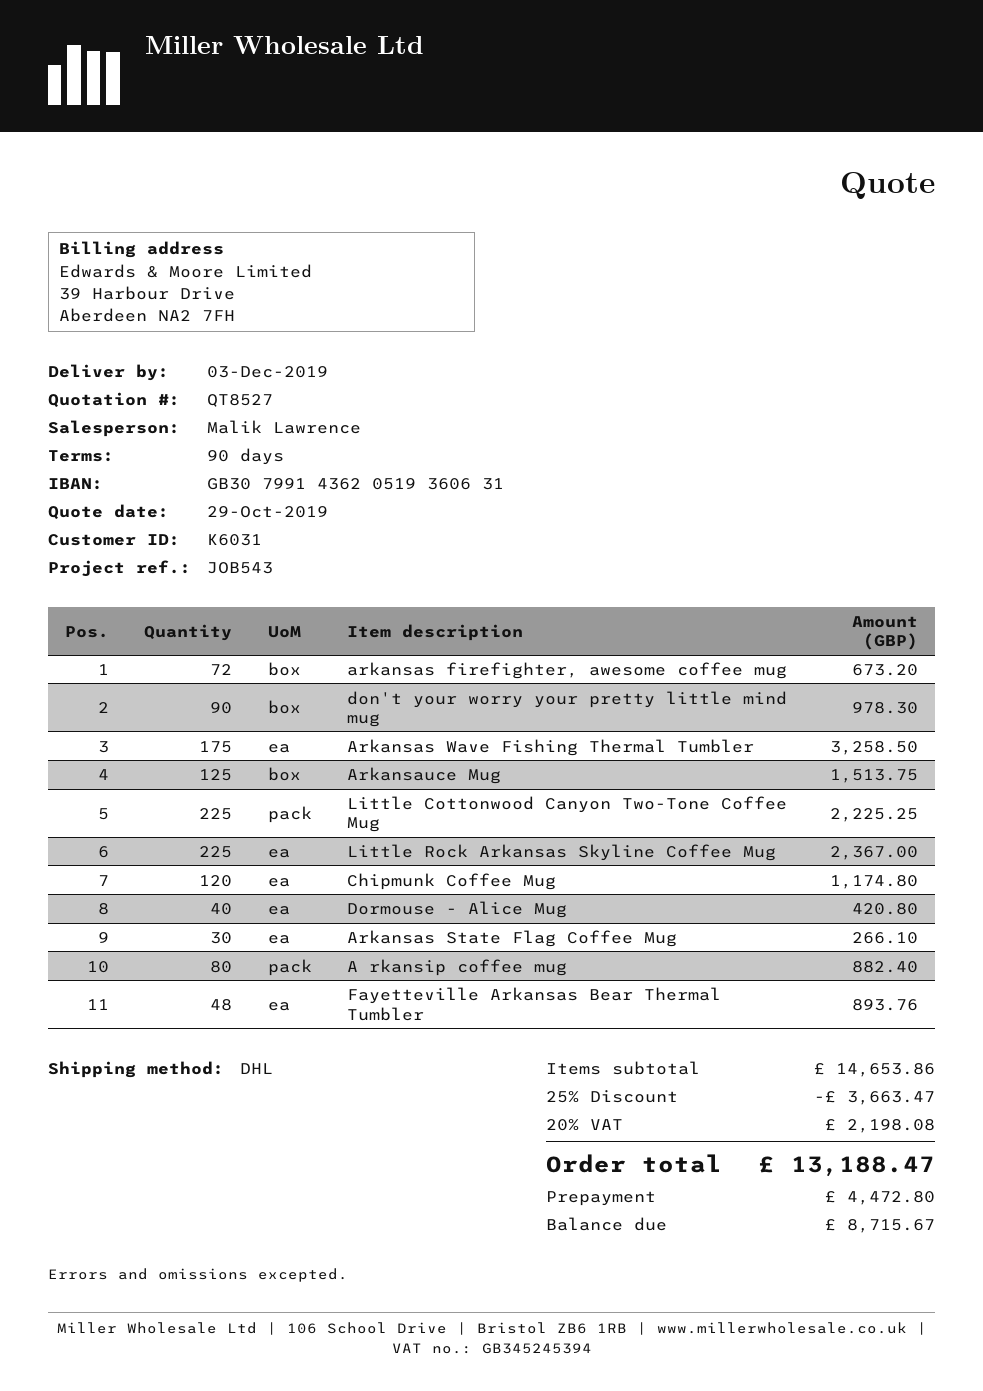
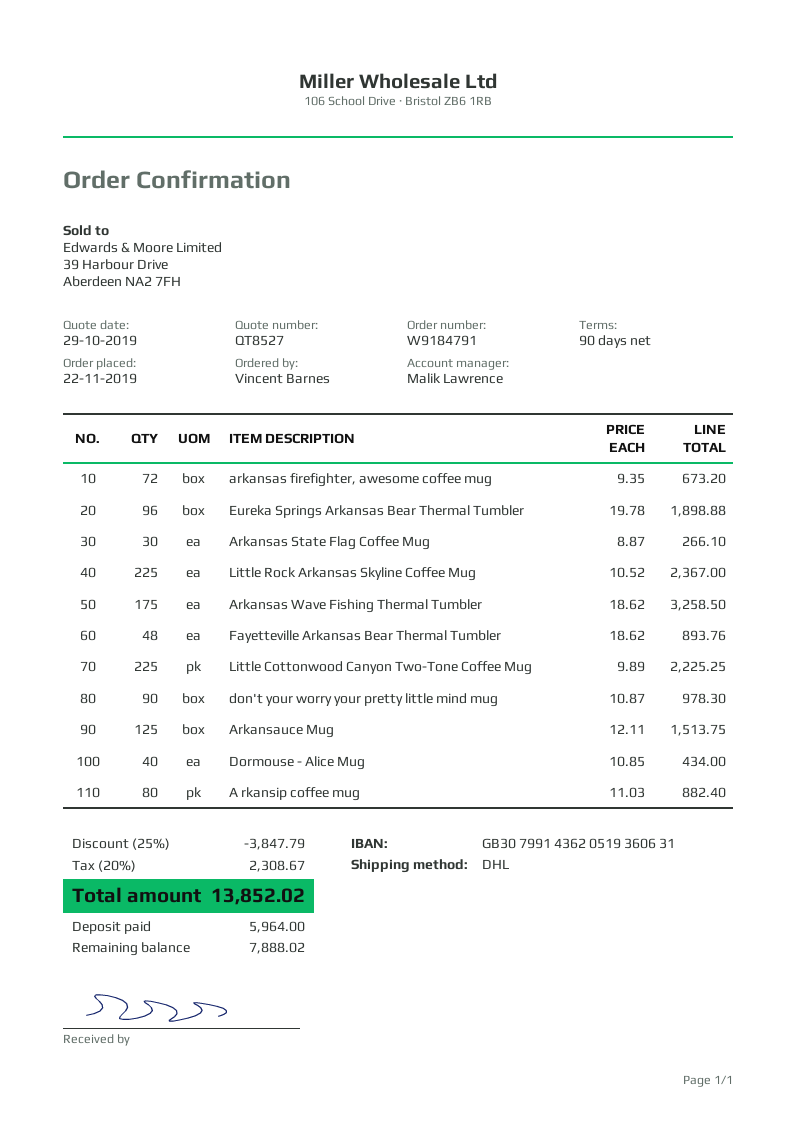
Chipmunk Coffee Mug: 120 for 1174.80 -> none
Dormouse - Alice Mug: 40 for 420.80 -> 40 for 434.00
Eureka Springs Arkansas Bear Thermal Tumbler: none -> 96 for 1898.88
discount: 25% = 3663.47 -> 25% = 3847.79
tax: 20% = 2198.08 -> 20% = 2308.67
total: 13188.47 -> 13852.02
deposit: 4472.80 -> 5964.00
balance: 8715.67 -> 7888.02

